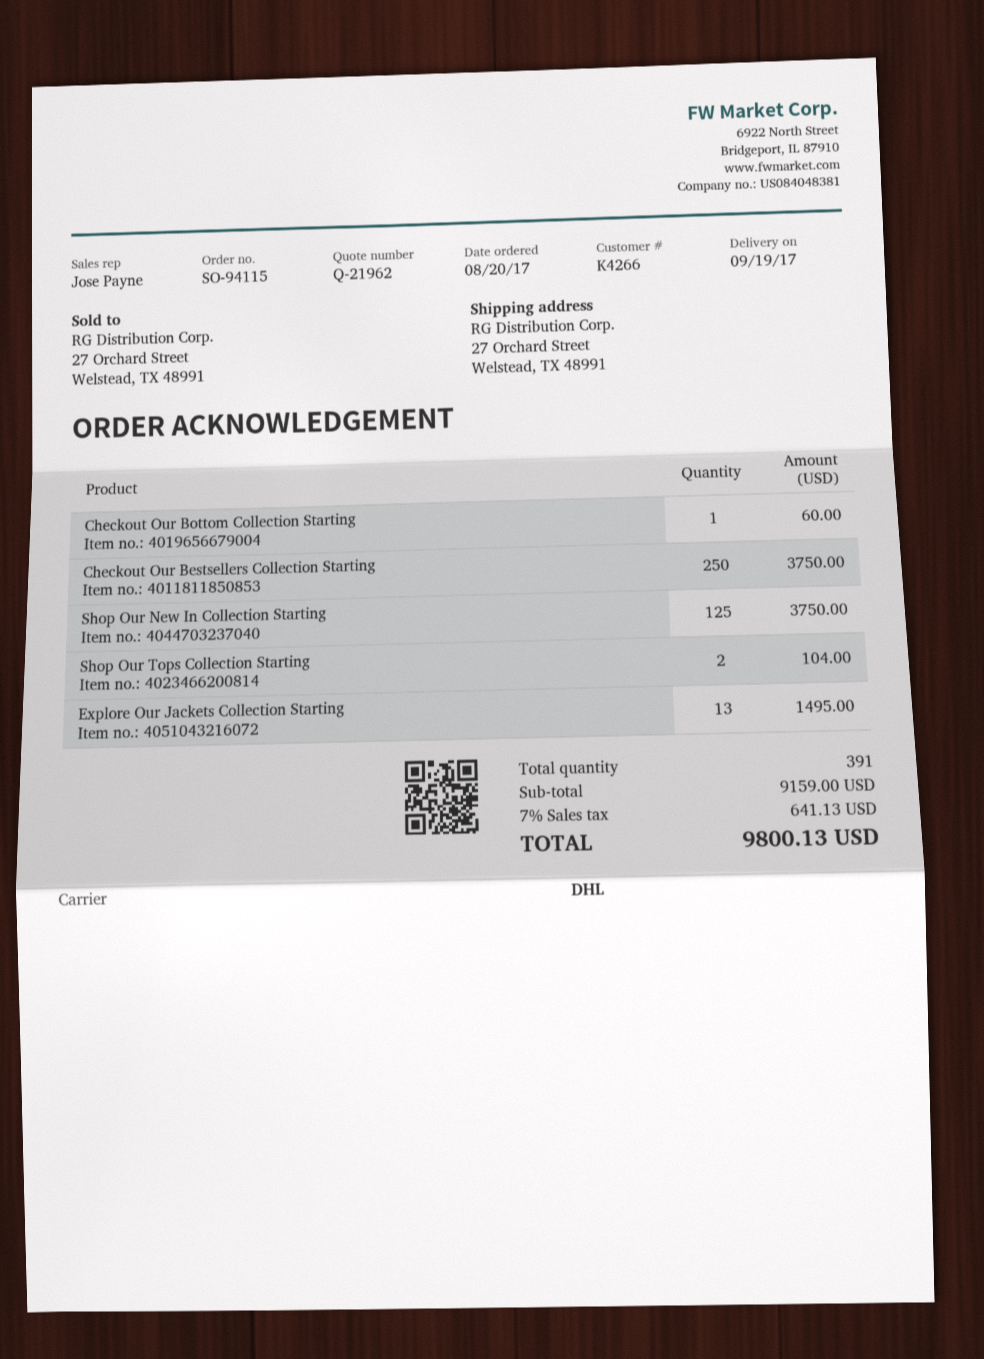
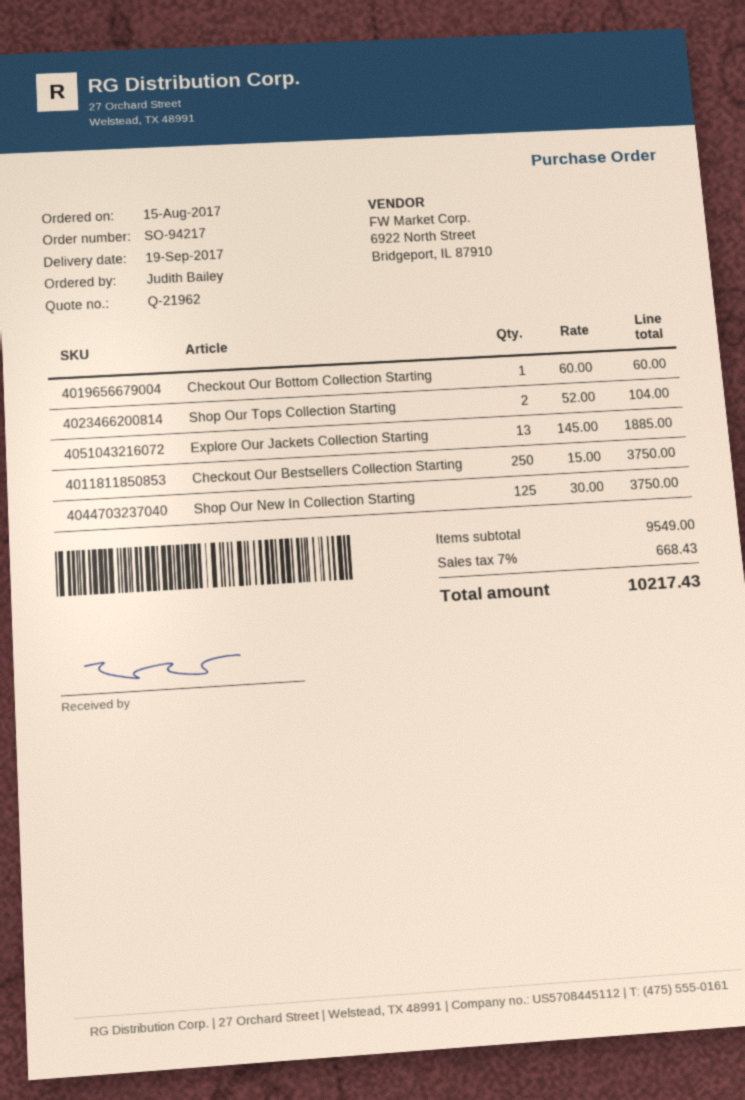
order number: SO-94115 -> SO-94217
order date: 2017-08-20 -> 2017-08-15
Explore Our Jackets Collection Starting: 13 for 1495.00 -> 13 for 1885.00
subtotal: 9159.00 -> 9549.00
tax: 7% = 641.13 -> 7% = 668.43
total: 9800.13 -> 10217.43

